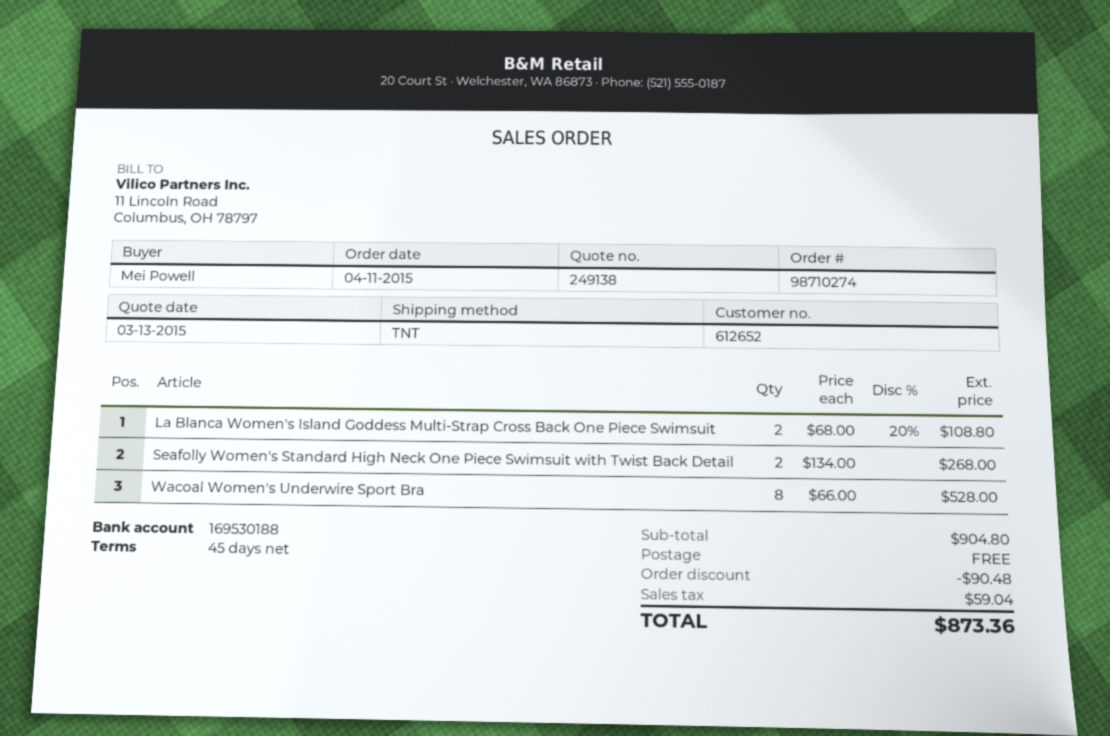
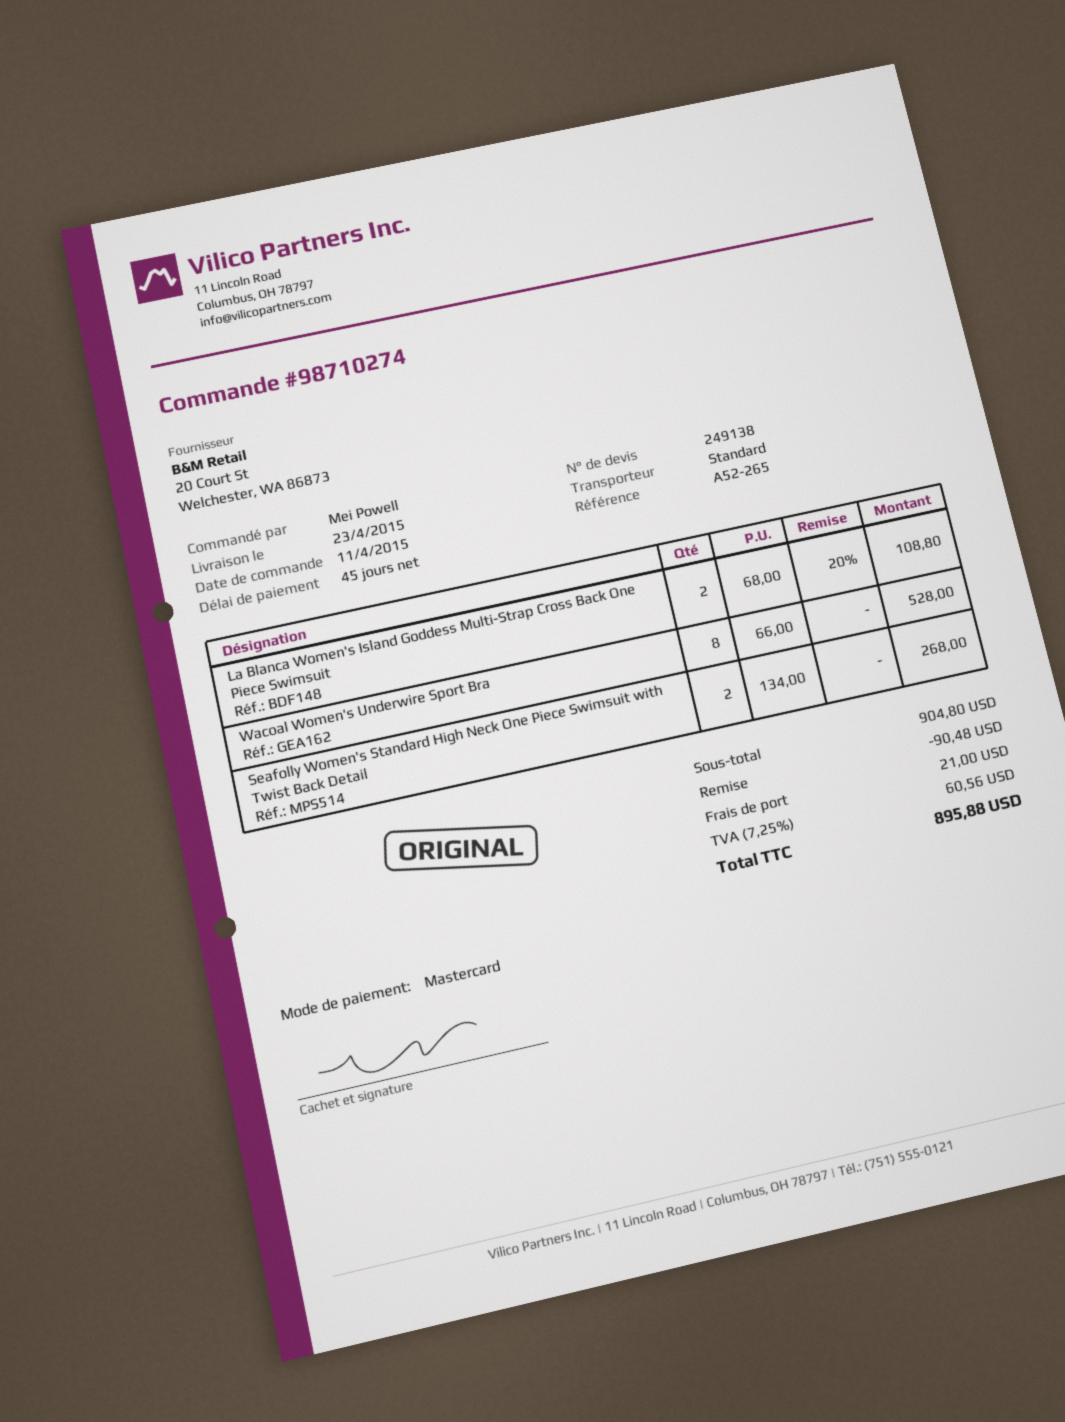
shipping method: TNT -> standard
shipping: 0.00 -> 21.00
tax: 59.04 -> 60.56
total: 873.36 -> 895.88

